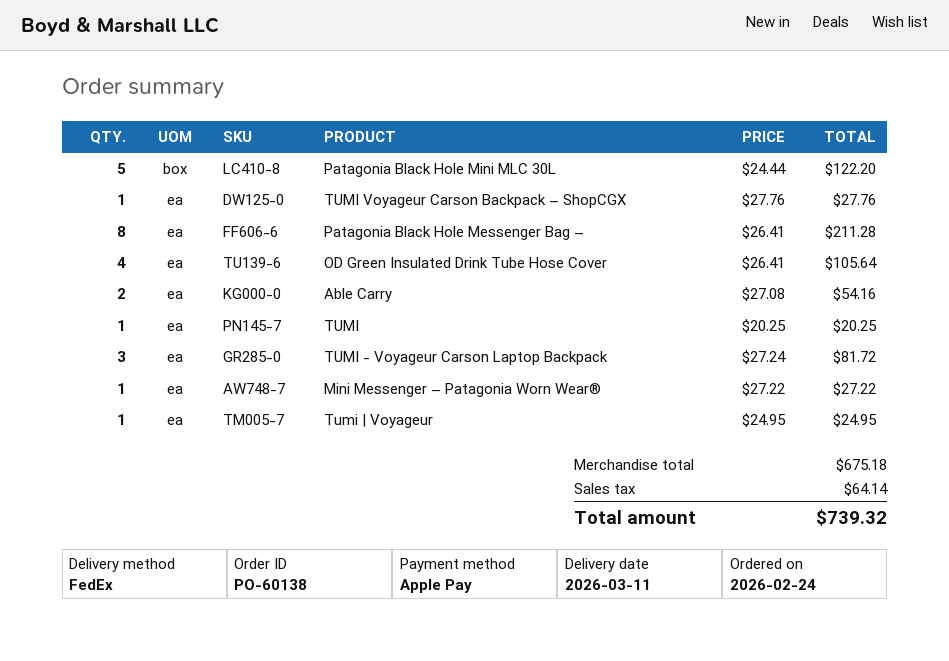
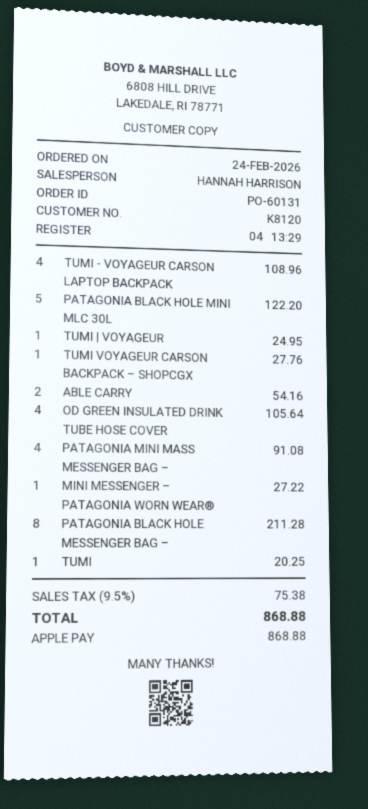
order number: PO-60138 -> PO-60131
TUMI - Voyageur Carson Laptop Backpack: 3 for 81.72 -> 4 for 108.96
PATAGONIA MINI MASS MESSENGER BAG –: none -> 4 for 91.08
tax: 64.14 -> 75.38
total: 739.32 -> 868.88

